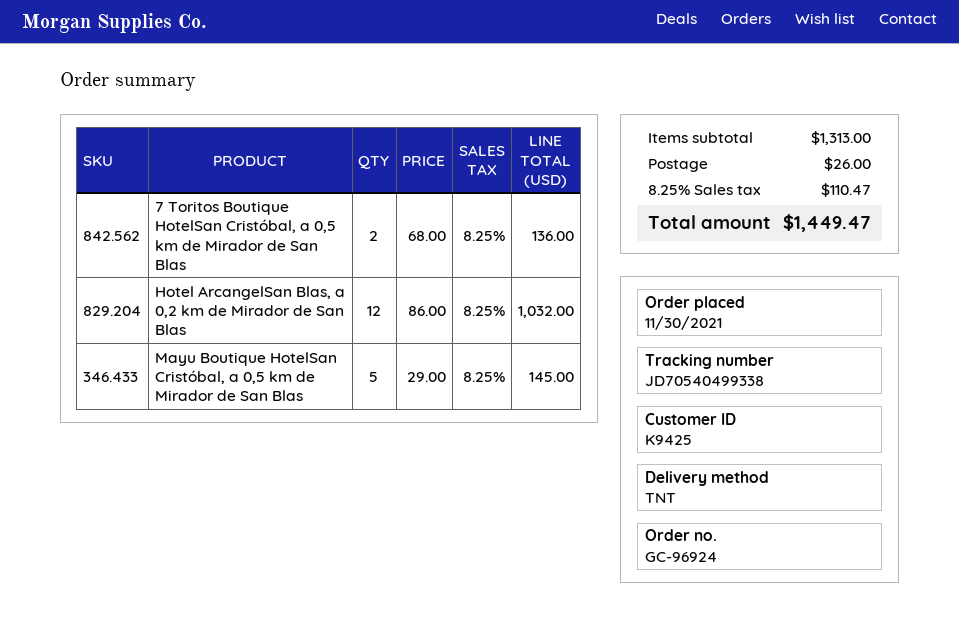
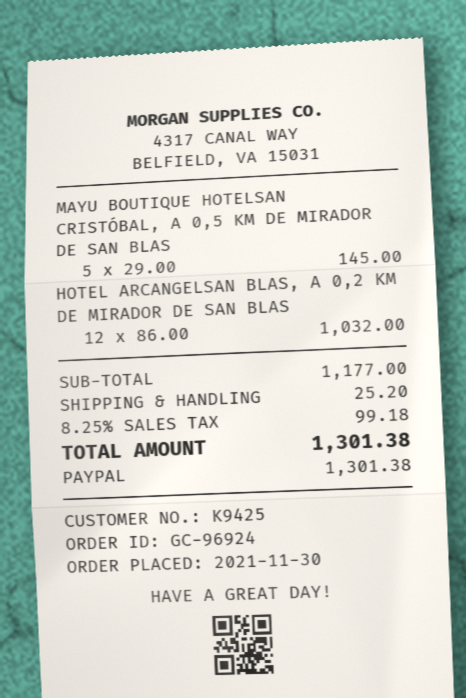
7 Toritos Boutique HotelSan Cristóbal, a 0,5 km de Mirador de San Blas: 2 x 68.00 = 136.00 -> none
subtotal: 1313.00 -> 1177.00
shipping: 26.00 -> 25.20
tax: 8.25% = 110.47 -> 8.25% = 99.18
total: 1449.47 -> 1301.38

